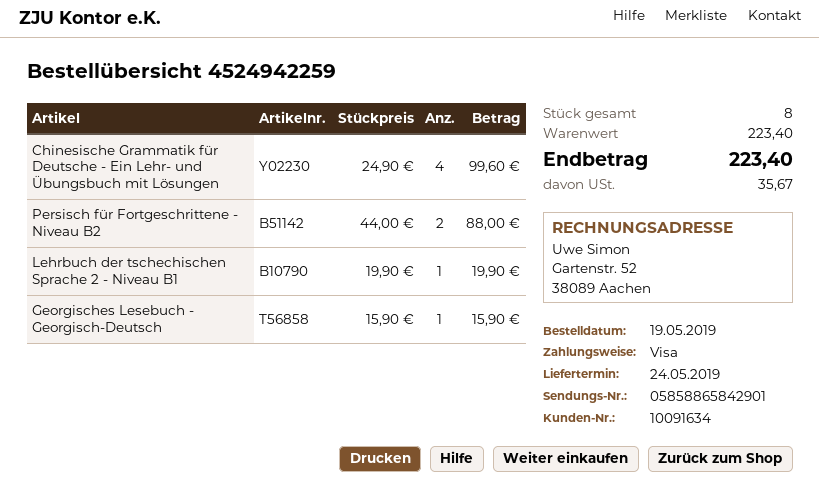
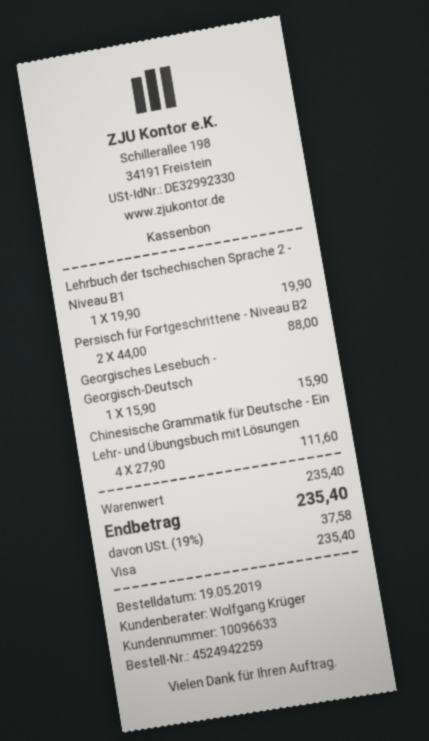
customer number: 10091634 -> 10096633
Chinesische Grammatik für Deutsche - Ein Lehr- und Übungsbuch mit Lösungen: 4 x 24.90 = 99.60 -> 4 x 27.90 = 111.60
subtotal: 223.40 -> 235.40
tax: 35.67 -> 37.58
total: 223.40 -> 235.40

